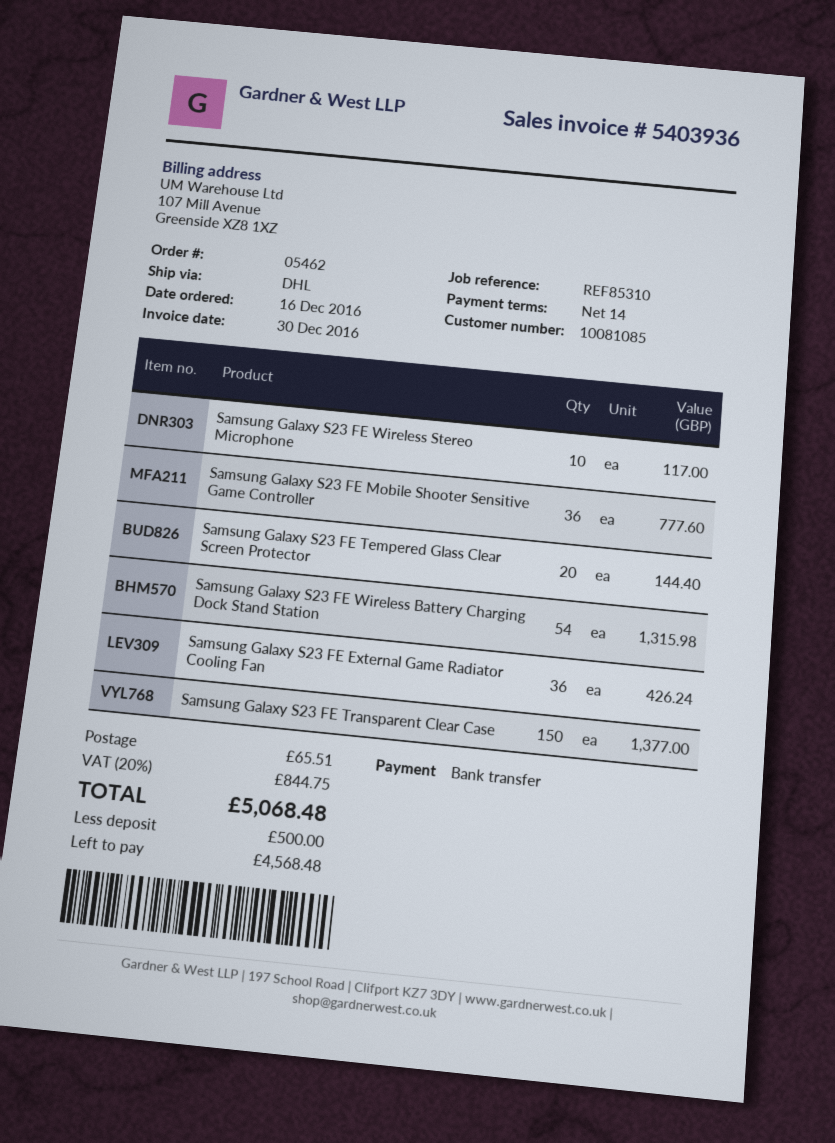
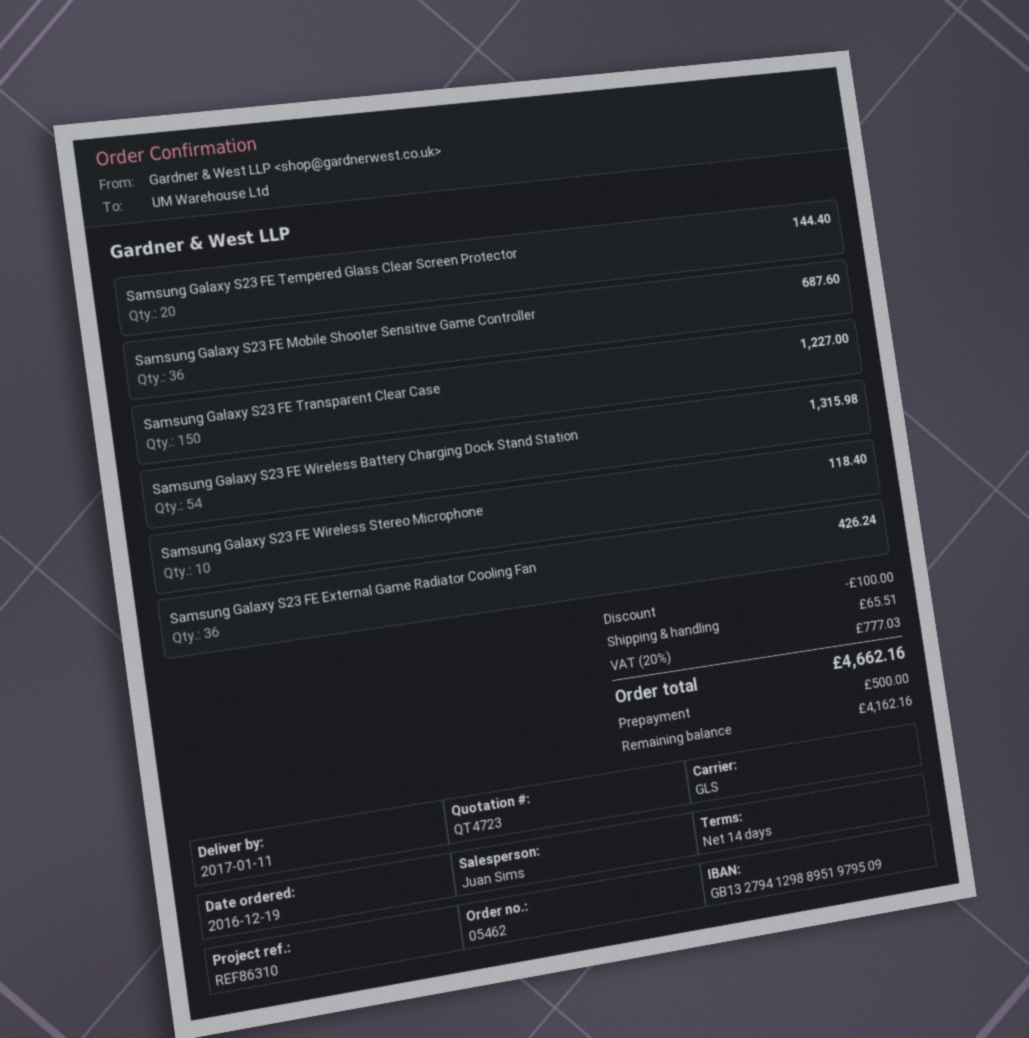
order date: 2016-12-16 -> 2016-12-19
reference: REF85310 -> REF86310
shipping method: DHL -> GLS
Samsung Galaxy S23 FE Wireless Stereo Microphone: 10 for 117.00 -> 10 for 118.40
Samsung Galaxy S23 FE Mobile Shooter Sensitive Game Controller: 36 for 777.60 -> 36 for 687.60
Samsung Galaxy S23 FE Transparent Clear Case: 150 for 1377.00 -> 150 for 1227.00
discount: none -> 100.00
tax: 20% = 844.75 -> 20% = 777.03
total: 5068.48 -> 4662.16
balance: 4568.48 -> 4162.16

